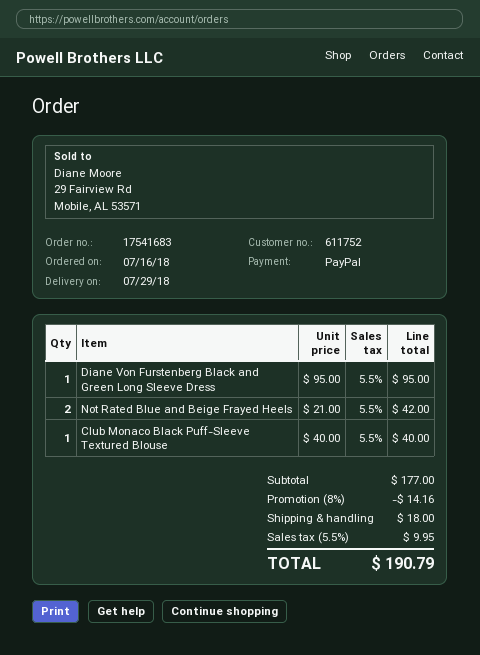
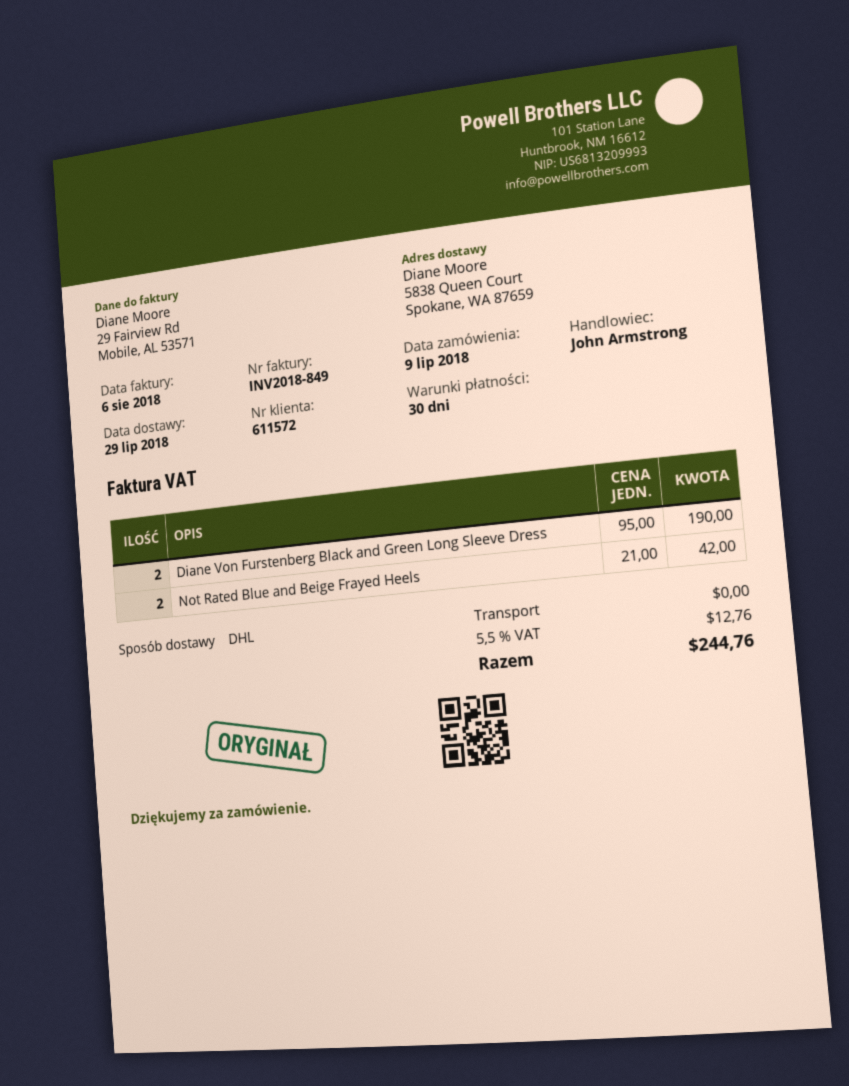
order date: 2018-07-16 -> 2018-07-09
customer number: 611752 -> 611572
Diane Von Furstenberg Black and Green Long Sleeve Dress: 1 x 95.00 = 95.00 -> 2 x 95.00 = 190.00
Club Monaco Black Puff-Sleeve Textured Blouse: 1 x 40.00 = 40.00 -> none
discount: 8% = 14.16 -> none
shipping: 18.00 -> 0.00
tax: 5.5% = 9.95 -> 5.5% = 12.76
total: 190.79 -> 244.76

